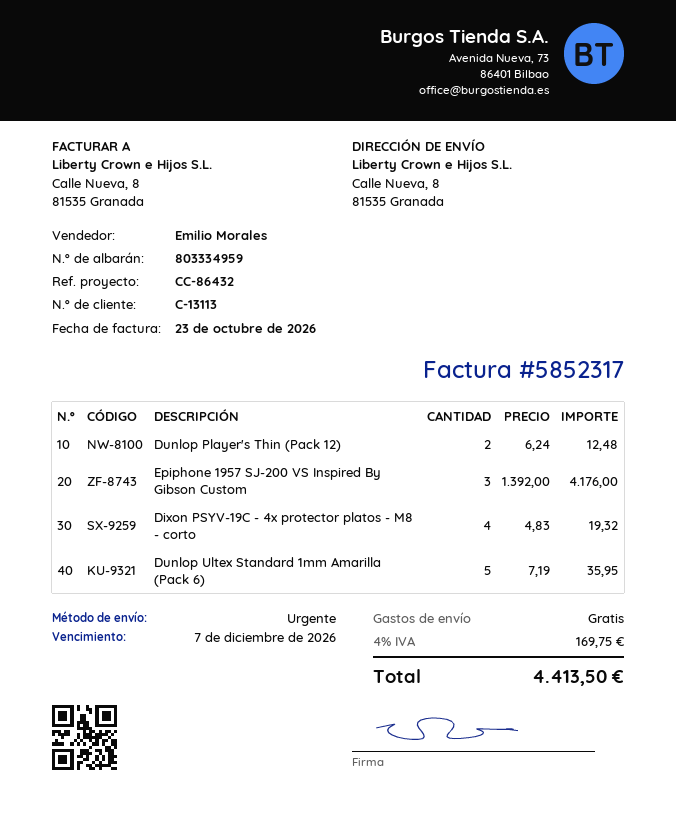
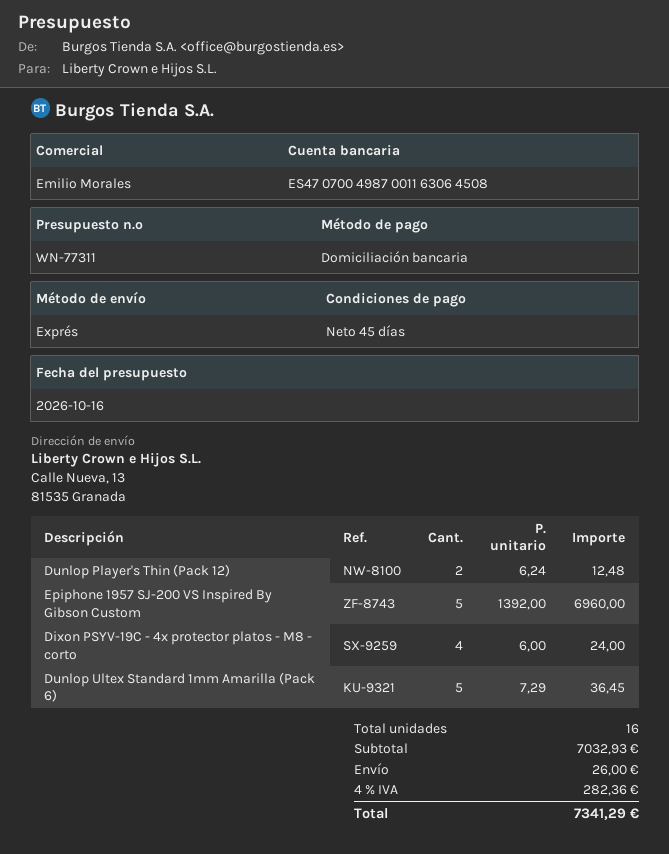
ship to: Calle Nueva, 8, 81535 Granada -> Calle Nueva, 13, 81535 Granada
Epiphone 1957 SJ-200 VS Inspired By Gibson Custom: 3 x 1392.00 = 4176.00 -> 5 x 1392.00 = 6960.00
Dixon PSYV-19C - 4x protector platos - M8 - corto: 4 x 4.83 = 19.32 -> 4 x 6.00 = 24.00
Dunlop Ultex Standard 1mm Amarilla (Pack 6): 5 x 7.19 = 35.95 -> 5 x 7.29 = 36.45
shipping: 0.00 -> 26.00
tax: 4% = 169.75 -> 4% = 282.36
total: 4413.50 -> 7341.29

